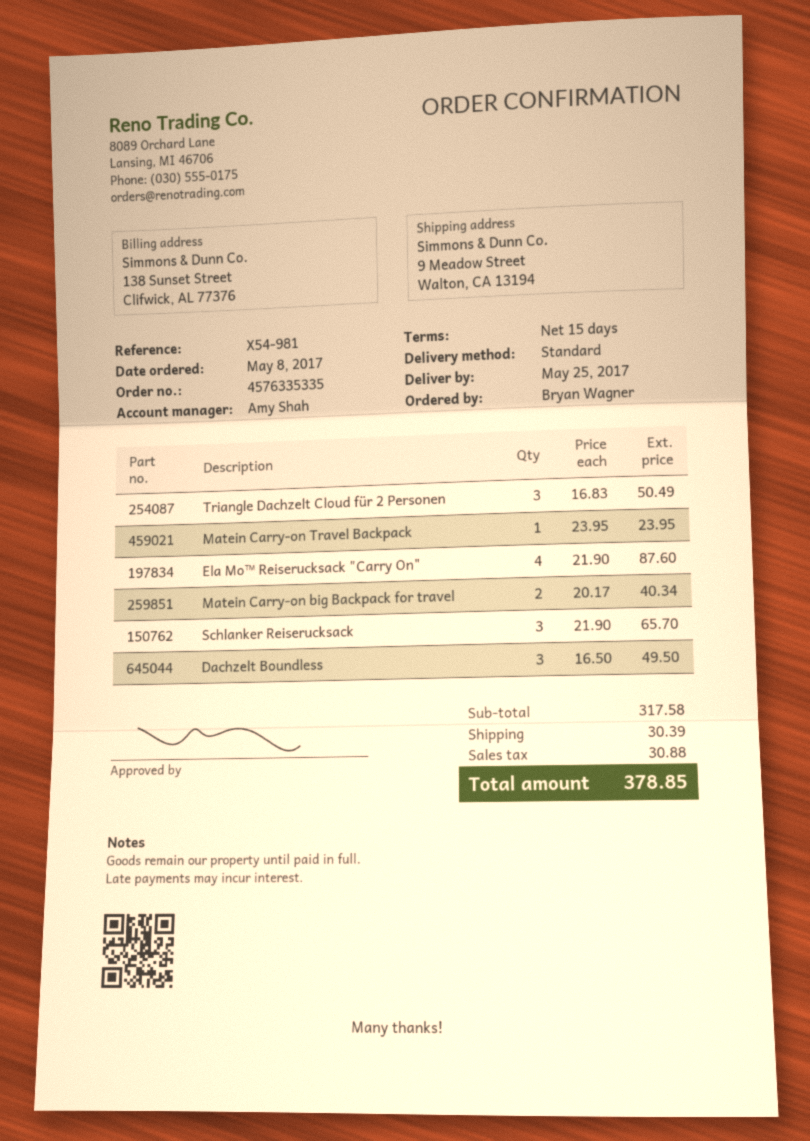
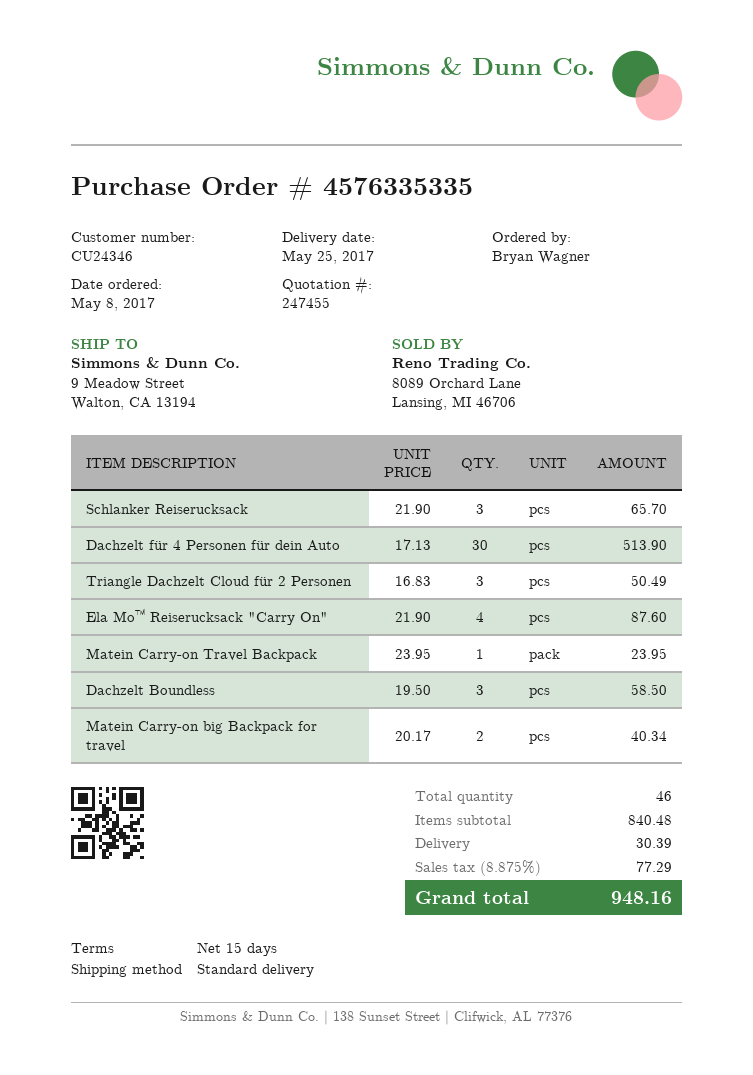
Dachzelt Boundless: 3 x 16.50 = 49.50 -> 3 x 19.50 = 58.50
Dachzelt für 4 Personen für dein Auto: none -> 30 x 17.13 = 513.90
subtotal: 317.58 -> 840.48
tax: 30.88 -> 77.29
total: 378.85 -> 948.16

